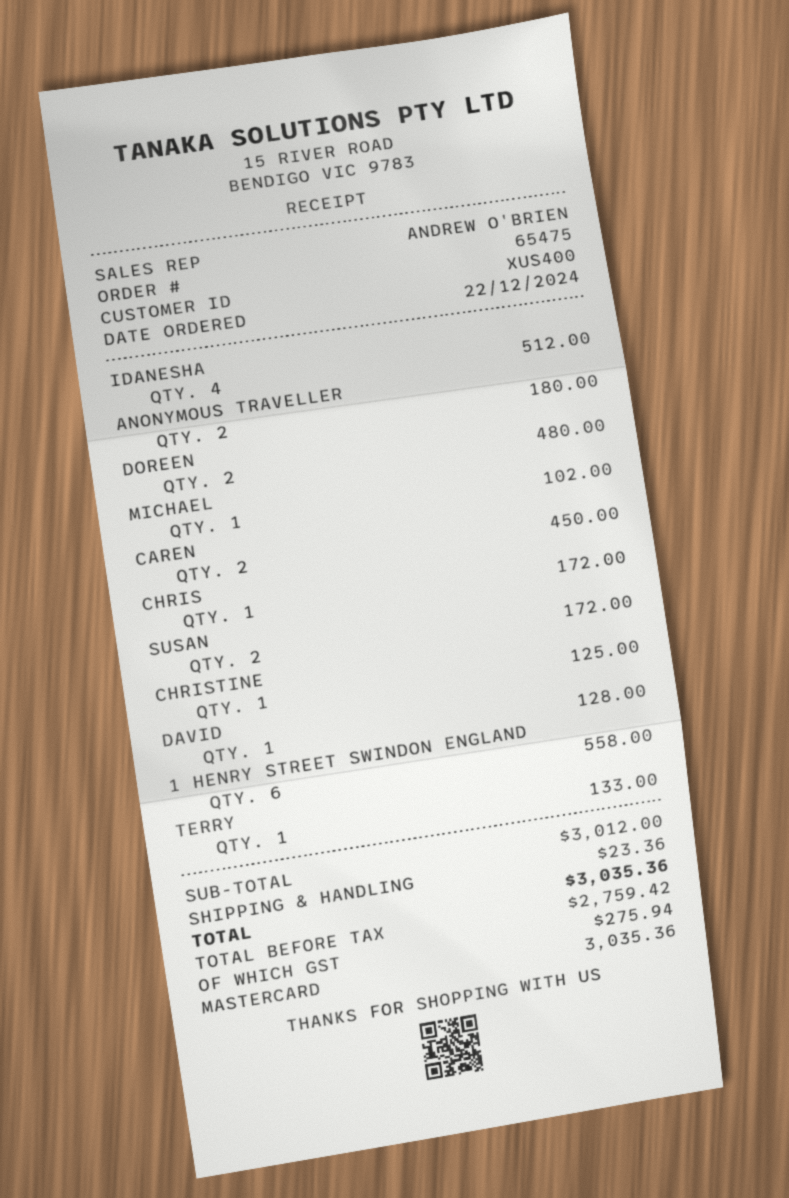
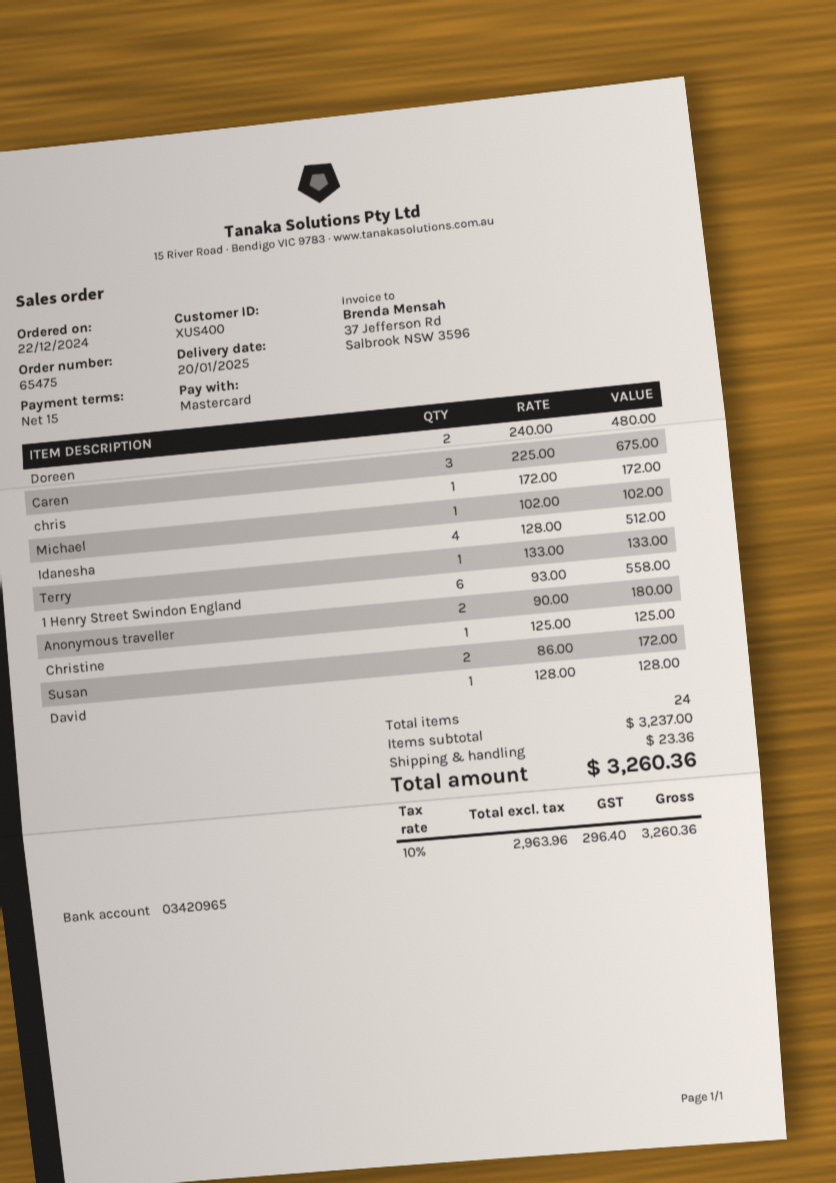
CAREN: 2 for 450.00 -> 3 for 675.00
subtotal: 3012.00 -> 3237.00
net: 2759.42 -> 2963.96
tax: 275.94 -> 296.40
total: 3035.36 -> 3260.36

